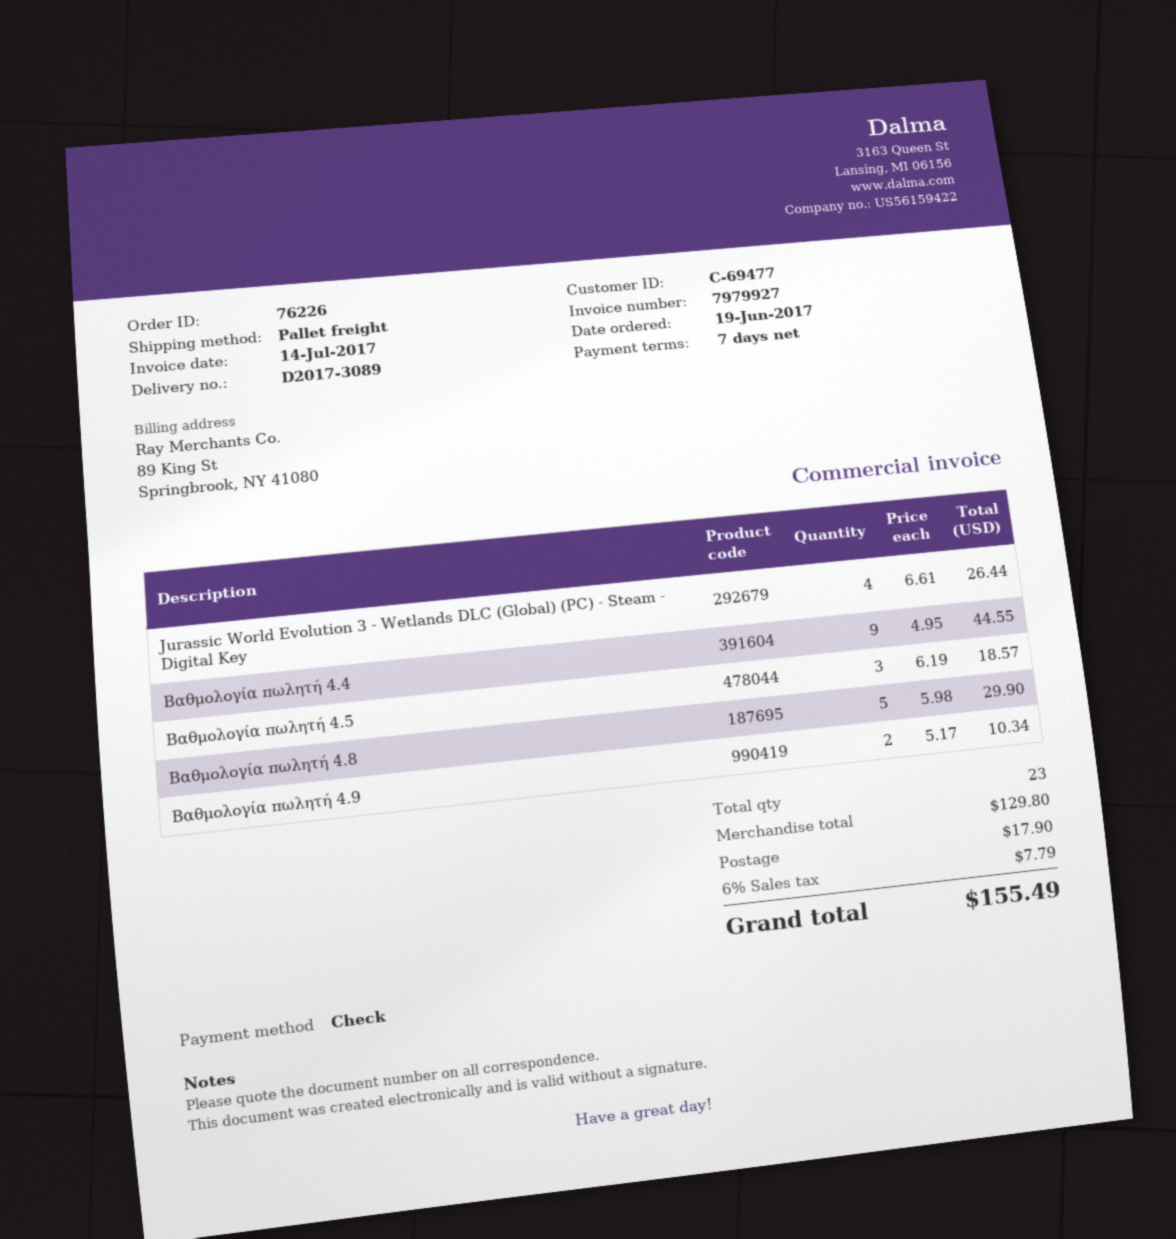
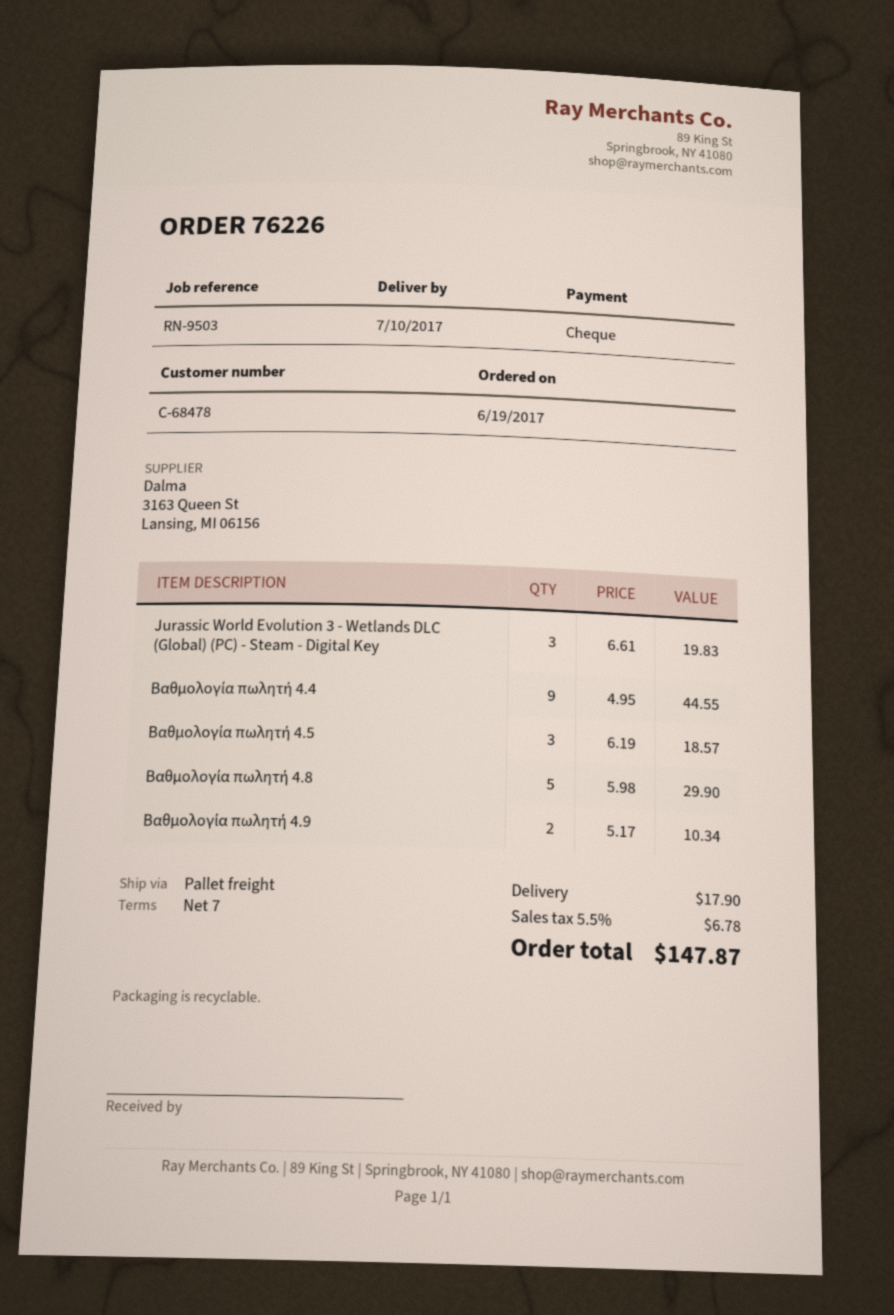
customer number: C-69477 -> C-68478
Jurassic World Evolution 3 - Wetlands DLC (Global) (PC) - Steam - Digital Key: 4 x 6.61 = 26.44 -> 3 x 6.61 = 19.83
tax: 6% = 7.79 -> 5.5% = 6.78
total: 155.49 -> 147.87

